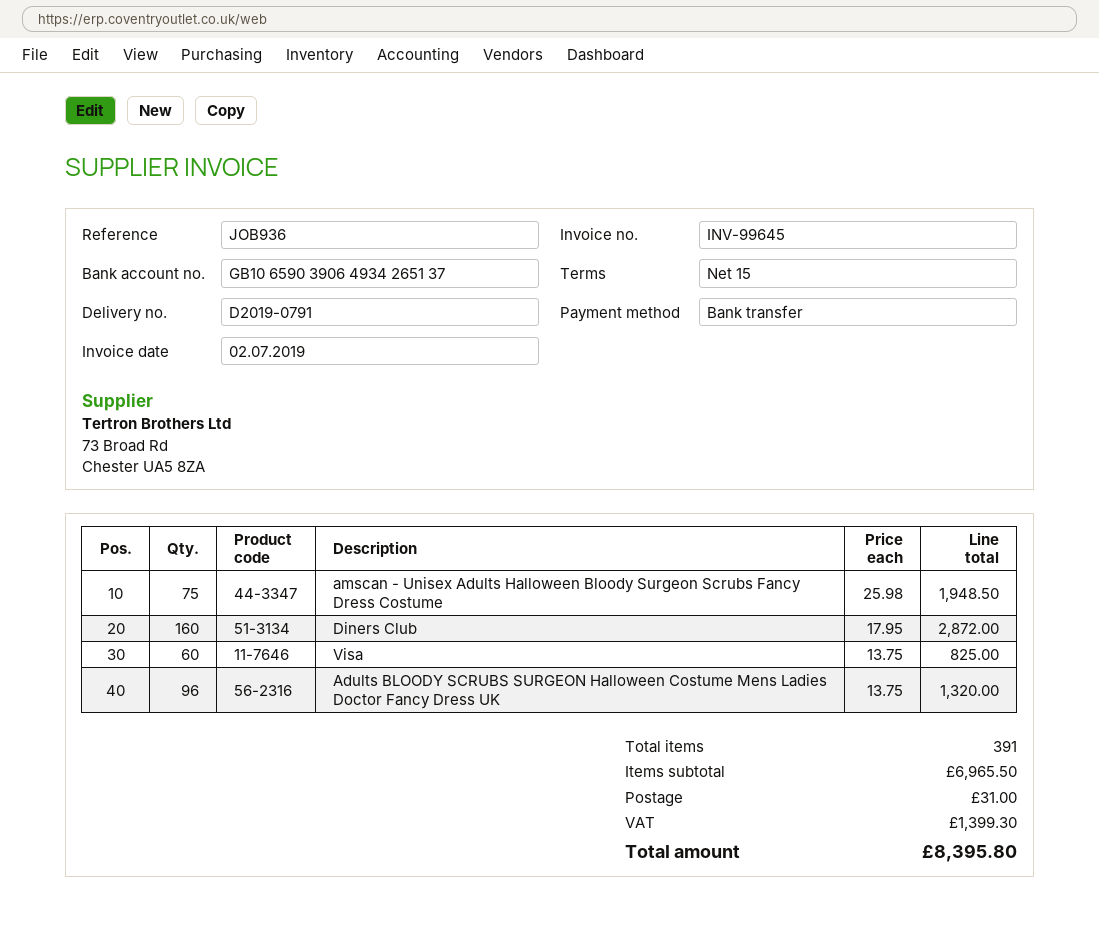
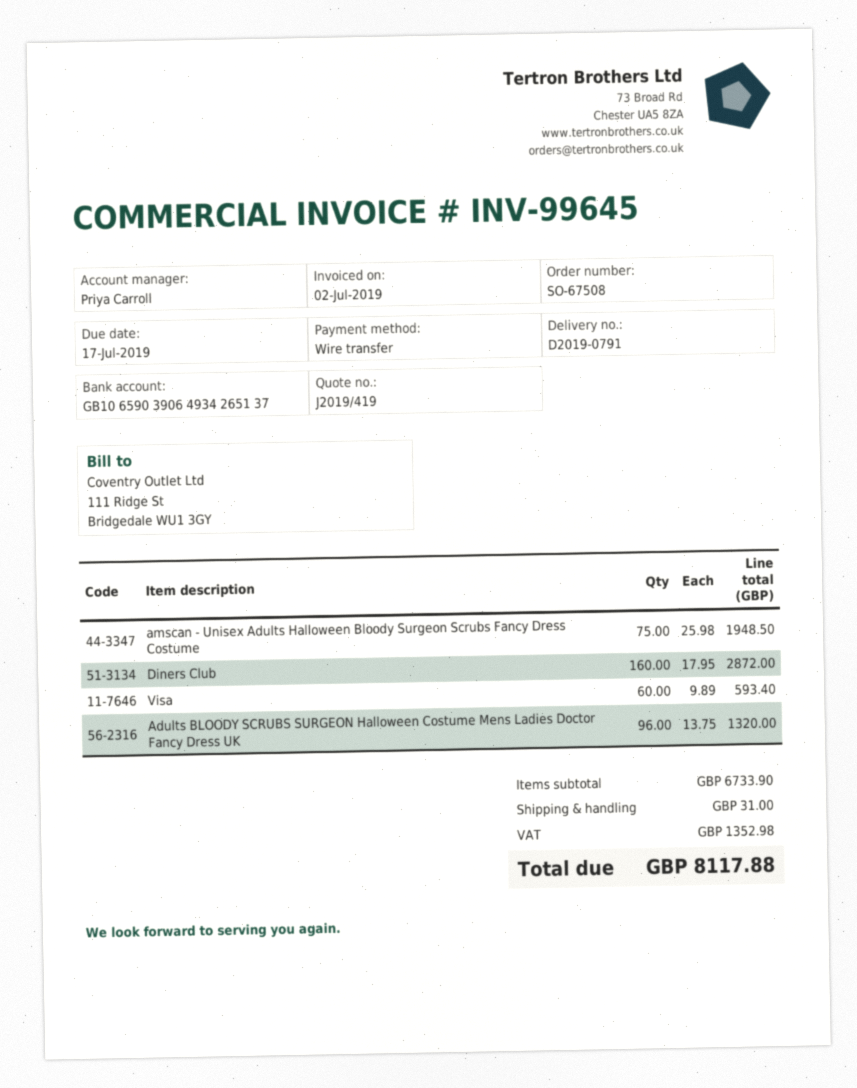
Visa: 60 x 13.75 = 825.00 -> 60 x 9.89 = 593.40
subtotal: 6965.50 -> 6733.90
tax: 1399.30 -> 1352.98
total: 8395.80 -> 8117.88

